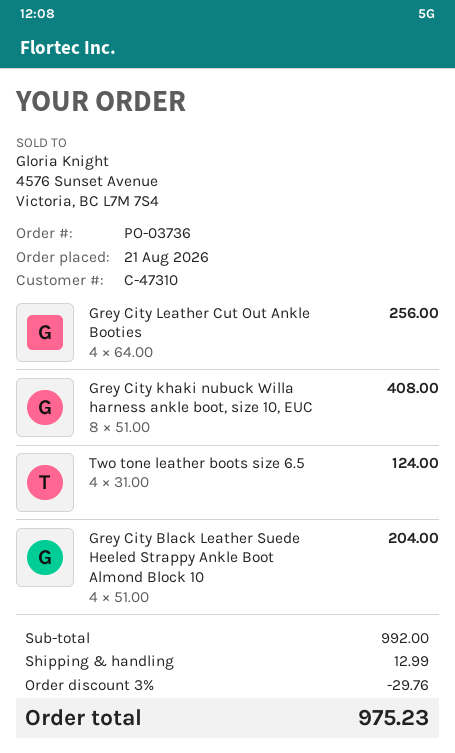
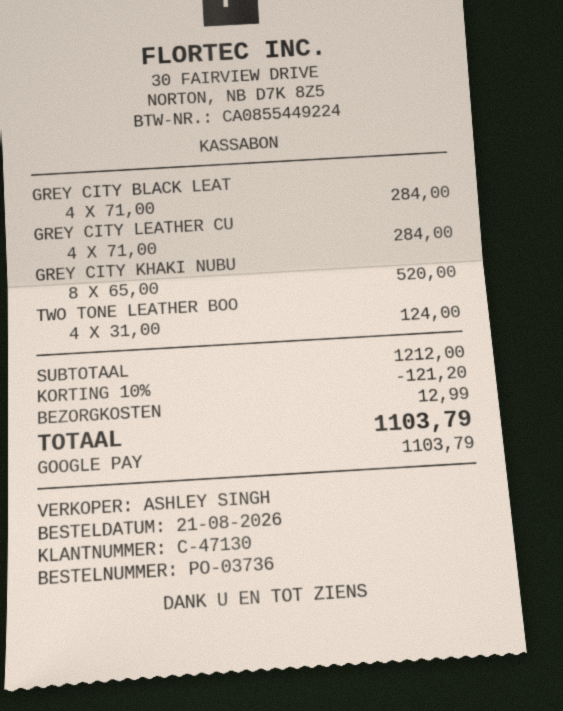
customer number: C-47310 -> C-47130
Grey City Leather Cut Out Ankle Booties: 4 x 64.00 = 256.00 -> 4 x 71.00 = 284.00
Grey City khaki nubuck Willa harness ankle boot, size 10, EUC: 8 x 51.00 = 408.00 -> 8 x 65.00 = 520.00
Grey City Black Leather Suede Heeled Strappy Ankle Boot Almond Block 10: 4 x 51.00 = 204.00 -> 4 x 71.00 = 284.00
subtotal: 992.00 -> 1212.00
discount: 3% = 29.76 -> 10% = 121.20
total: 975.23 -> 1103.79

